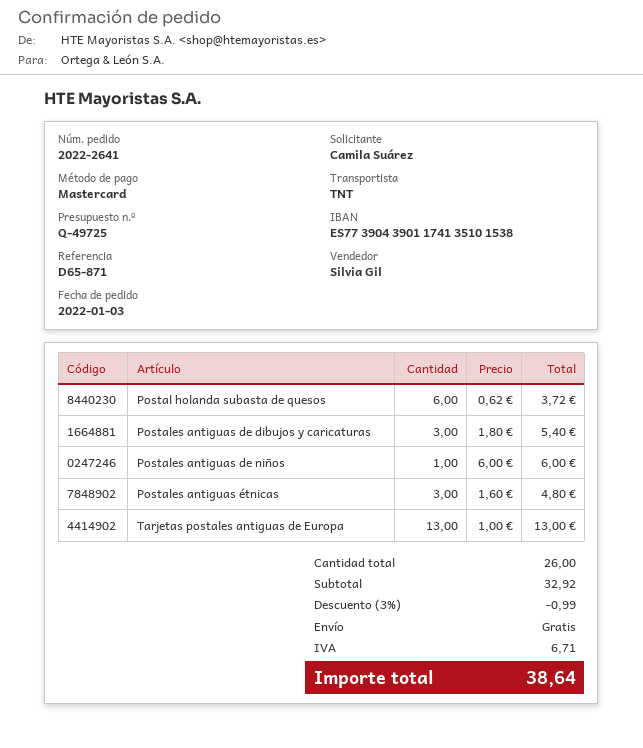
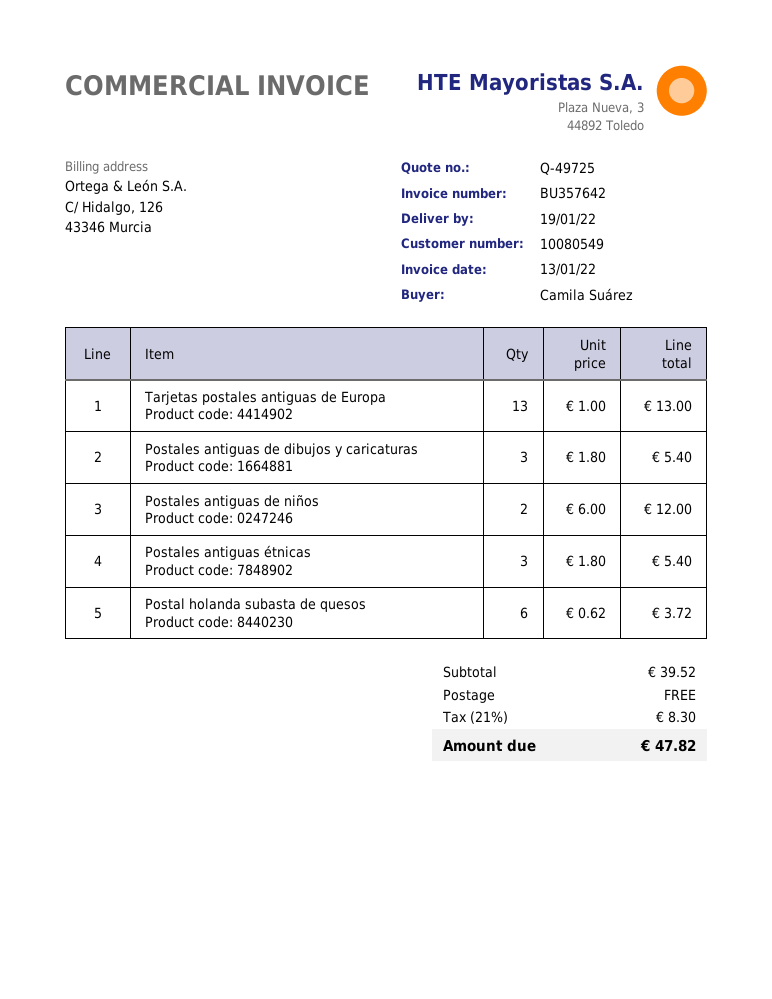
Postales antiguas de niños: 1 x 6.00 = 6.00 -> 2 x 6.00 = 12.00
Postales antiguas étnicas: 3 x 1.60 = 4.80 -> 3 x 1.80 = 5.40
subtotal: 32.92 -> 39.52
discount: 3% = 0.99 -> none
tax: 6.71 -> 8.30
total: 38.64 -> 47.82

